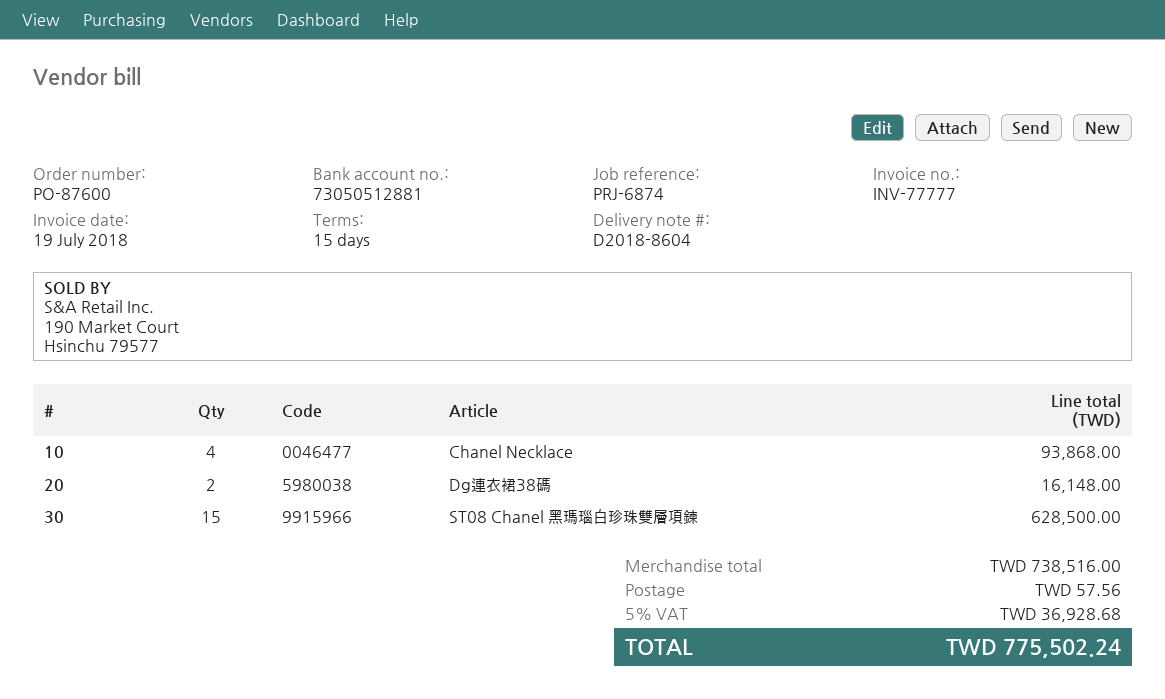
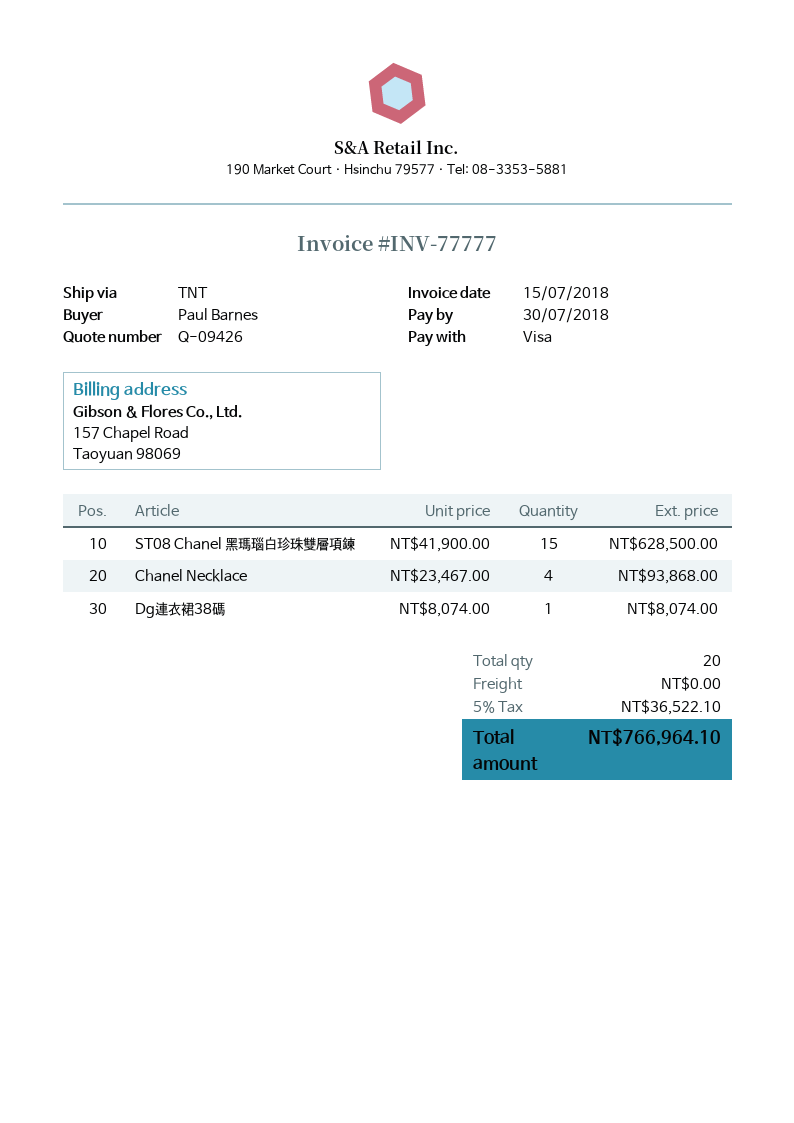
invoice date: 2018-07-19 -> 2018-07-15
Dg連衣裙38碼: 2 for 16148.00 -> 1 for 8074.00
shipping: 57.56 -> 0.00
tax: 5% = 36928.68 -> 5% = 36522.10
total: 775502.24 -> 766964.10

